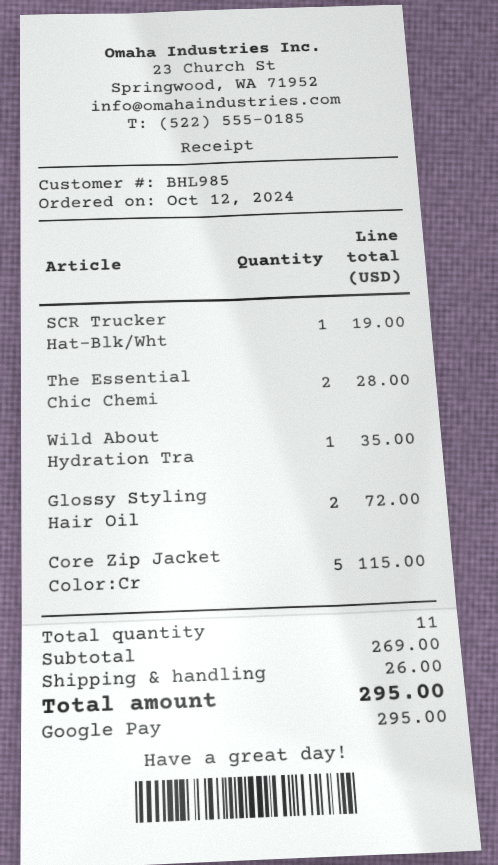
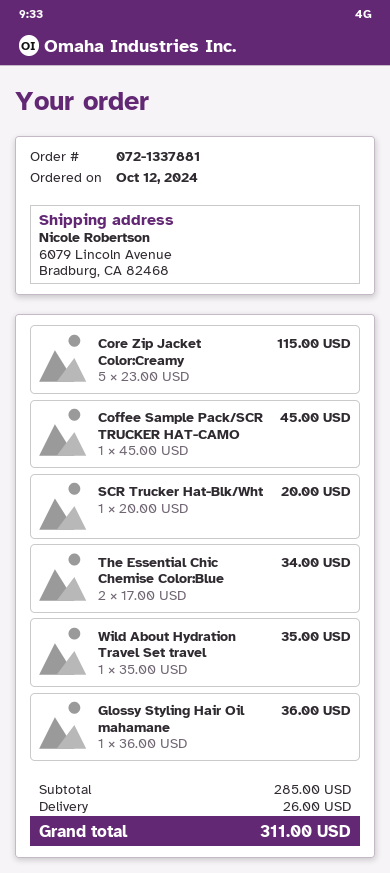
SCR Trucker Hat-Blk/Wht: 1 for 19.00 -> 1 for 20.00
The Essential Chic Chemi: 2 for 28.00 -> 2 for 34.00
Glossy Styling Hair Oil: 2 for 72.00 -> 1 for 36.00
Coffee Sample Pack/SCR TRUCKER HAT-CAMO: none -> 1 for 45.00
subtotal: 269.00 -> 285.00
total: 295.00 -> 311.00

